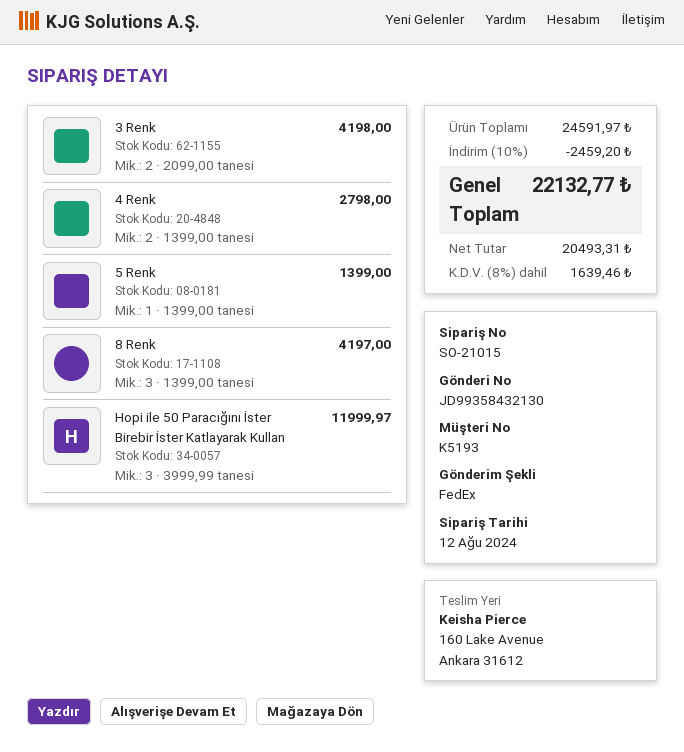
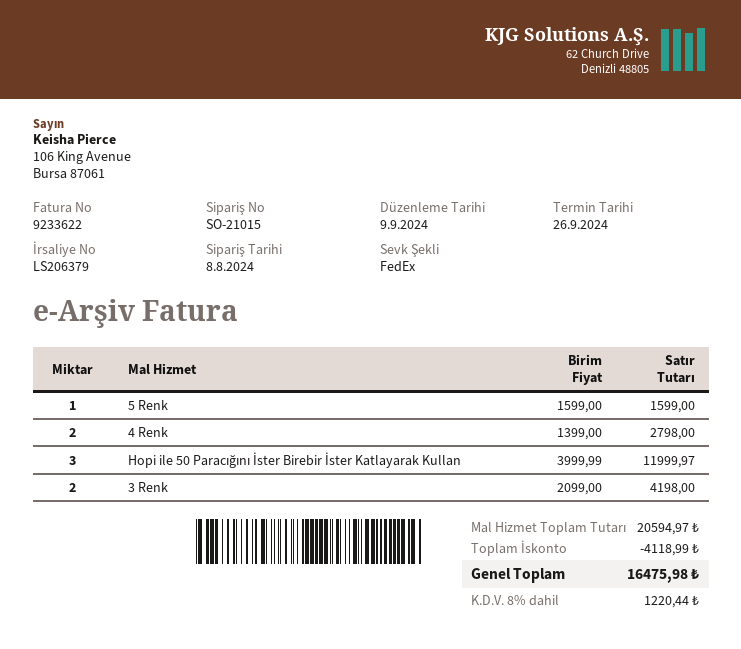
order date: 2024-08-12 -> 2024-08-08
5 Renk: 1 x 1399.00 = 1399.00 -> 1 x 1599.00 = 1599.00
8 Renk: 3 x 1399.00 = 4197.00 -> none
subtotal: 24591.97 -> 20594.97
discount: 2459.20 -> 4118.99
tax: 8% = 1639.46 -> 8% = 1220.44
total: 22132.77 -> 16475.98

